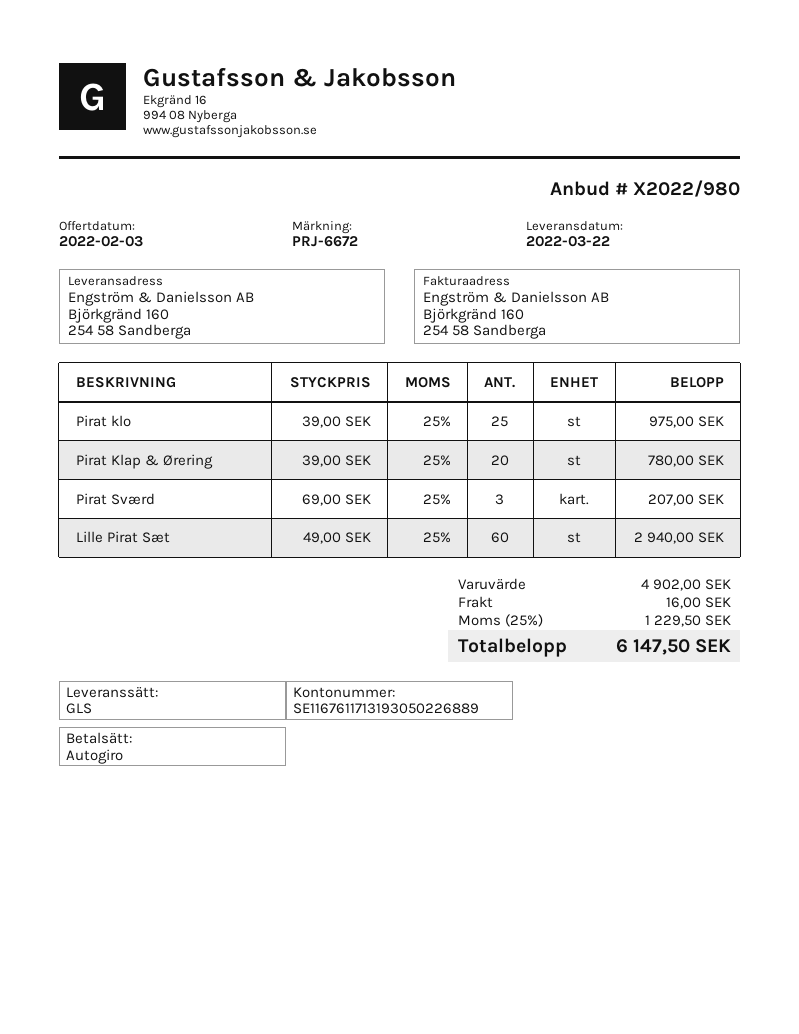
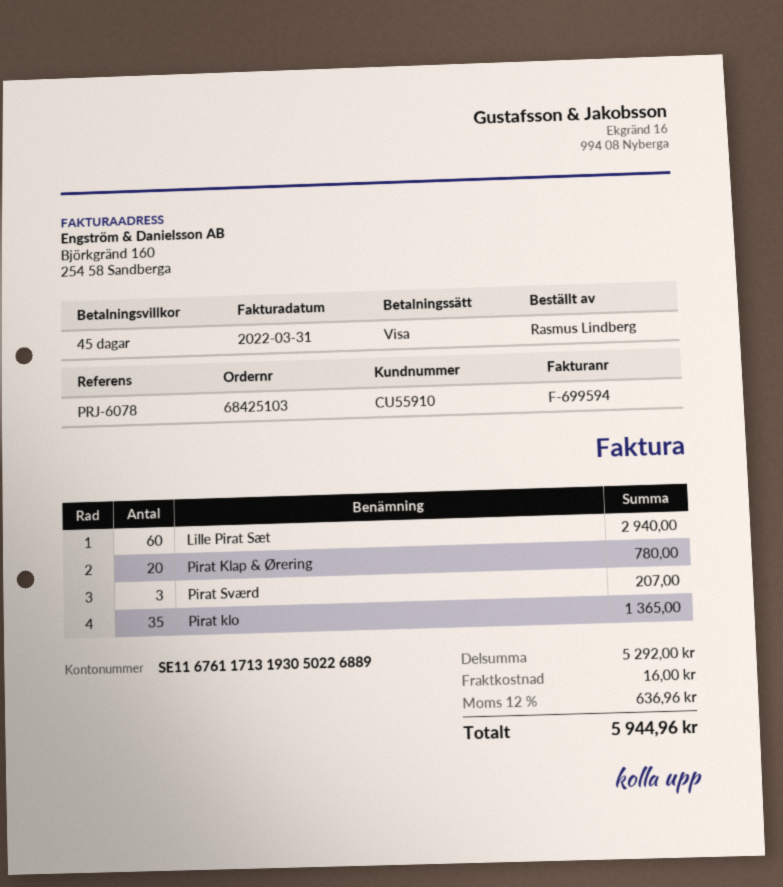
reference: PRJ-6672 -> PRJ-6078
payment method: direct debit -> Visa
Pirat klo: 25 for 975.00 -> 35 for 1365.00
subtotal: 4902.00 -> 5292.00
tax: 25% = 1229.50 -> 12% = 636.96
total: 6147.50 -> 5944.96

